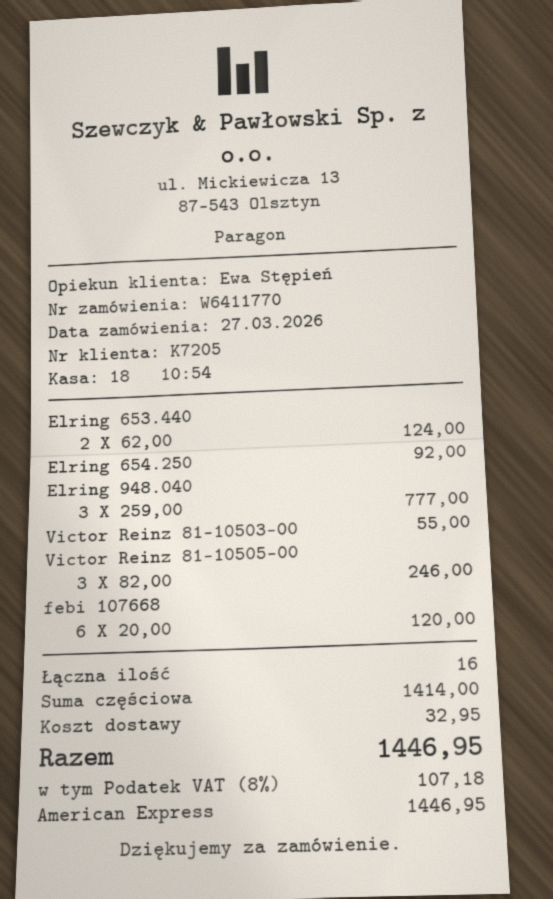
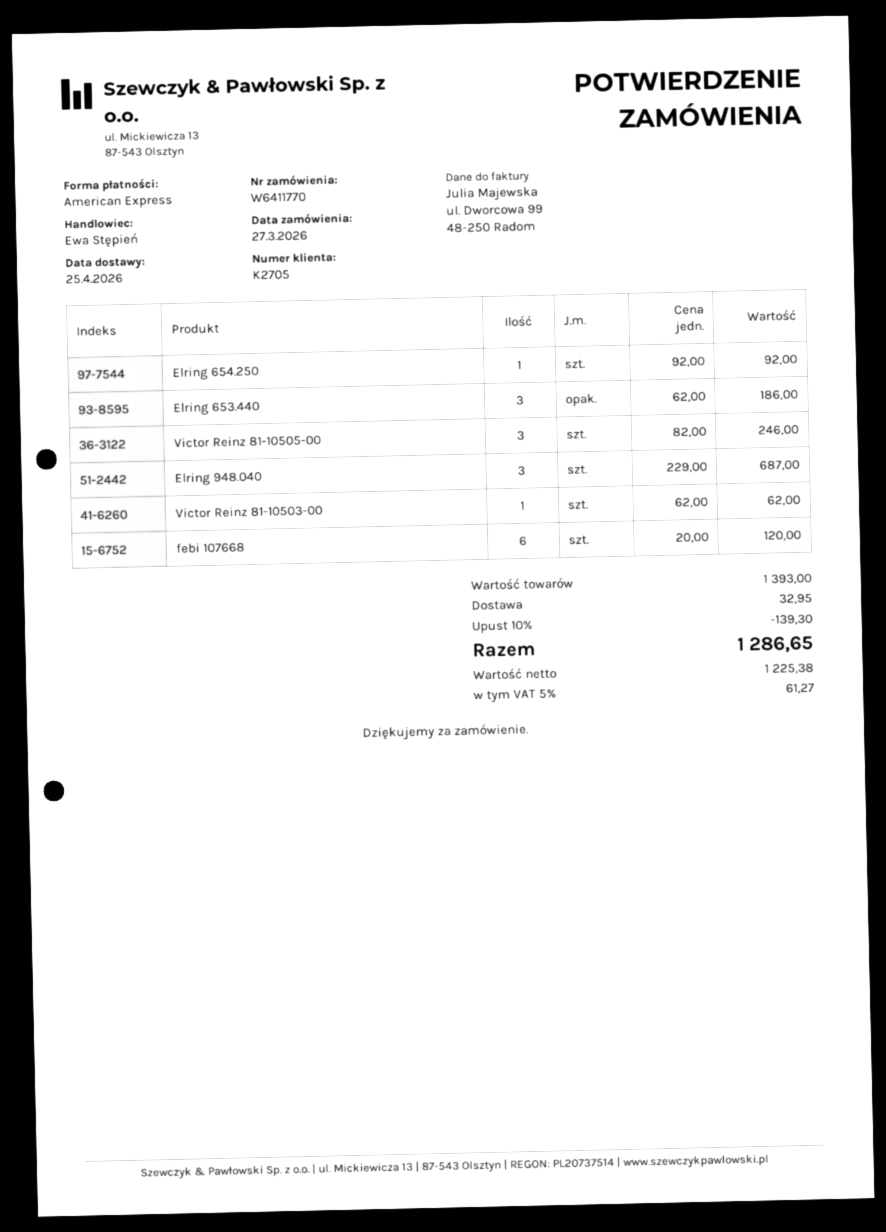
customer number: K7205 -> K2705
Elring 653.440: 2 x 62.00 = 124.00 -> 3 x 62.00 = 186.00
Elring 948.040: 3 x 259.00 = 777.00 -> 3 x 229.00 = 687.00
Victor Reinz 81-10503-00: 1 x 55.00 = 55.00 -> 1 x 62.00 = 62.00
subtotal: 1414.00 -> 1393.00
discount: none -> 10% = 139.30
tax: 8% = 107.18 -> 5% = 61.27
total: 1446.95 -> 1286.65

